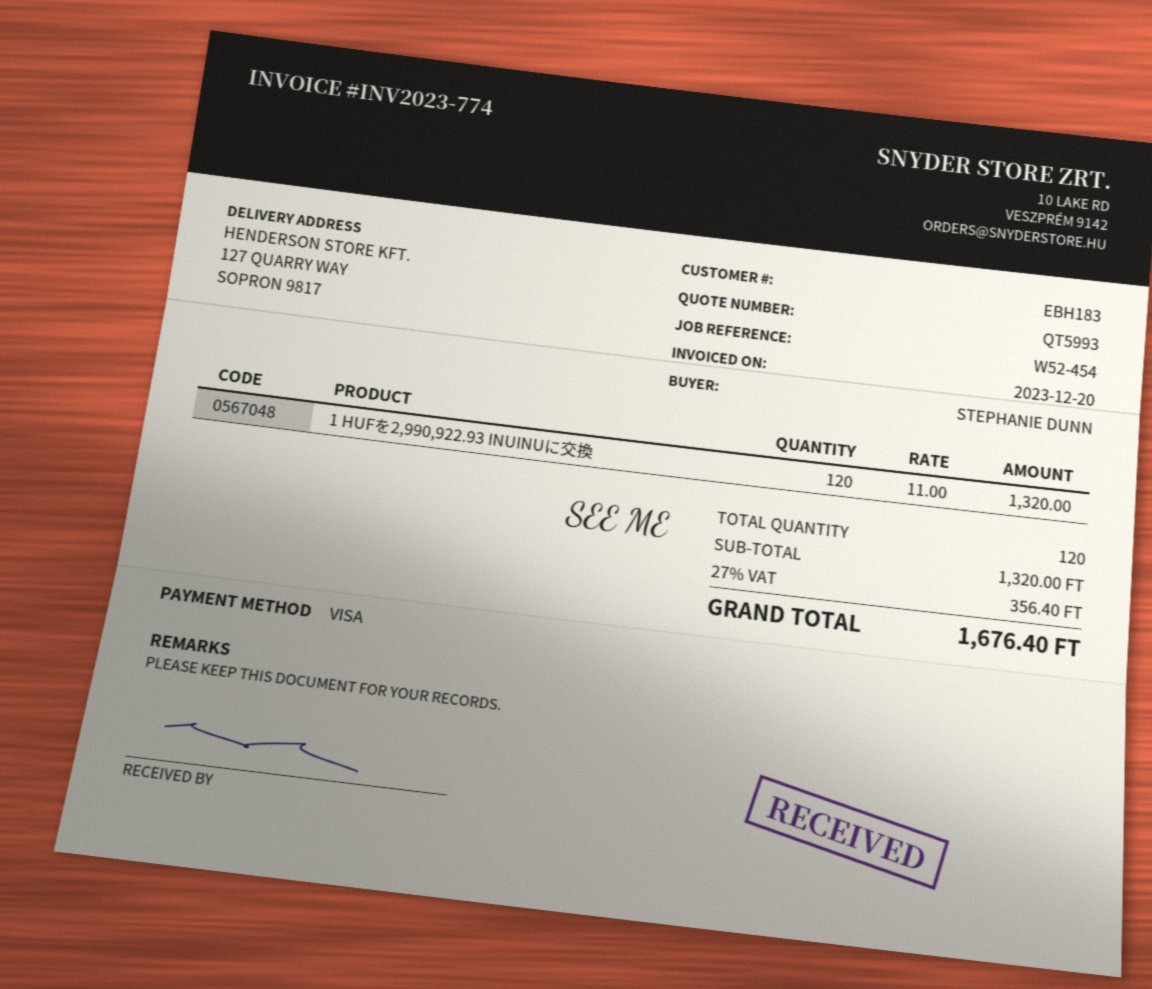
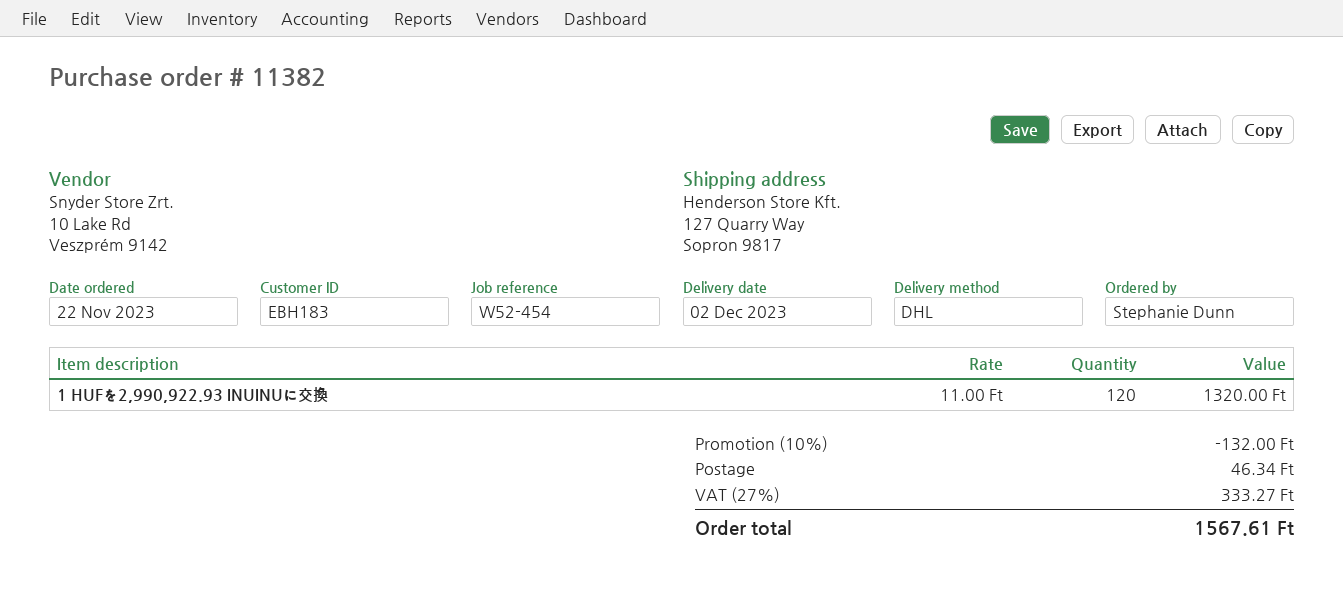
discount: none -> 10% = 132.00
shipping: none -> 46.34
tax: 27% = 356.40 -> 27% = 333.27
total: 1676.40 -> 1567.61

